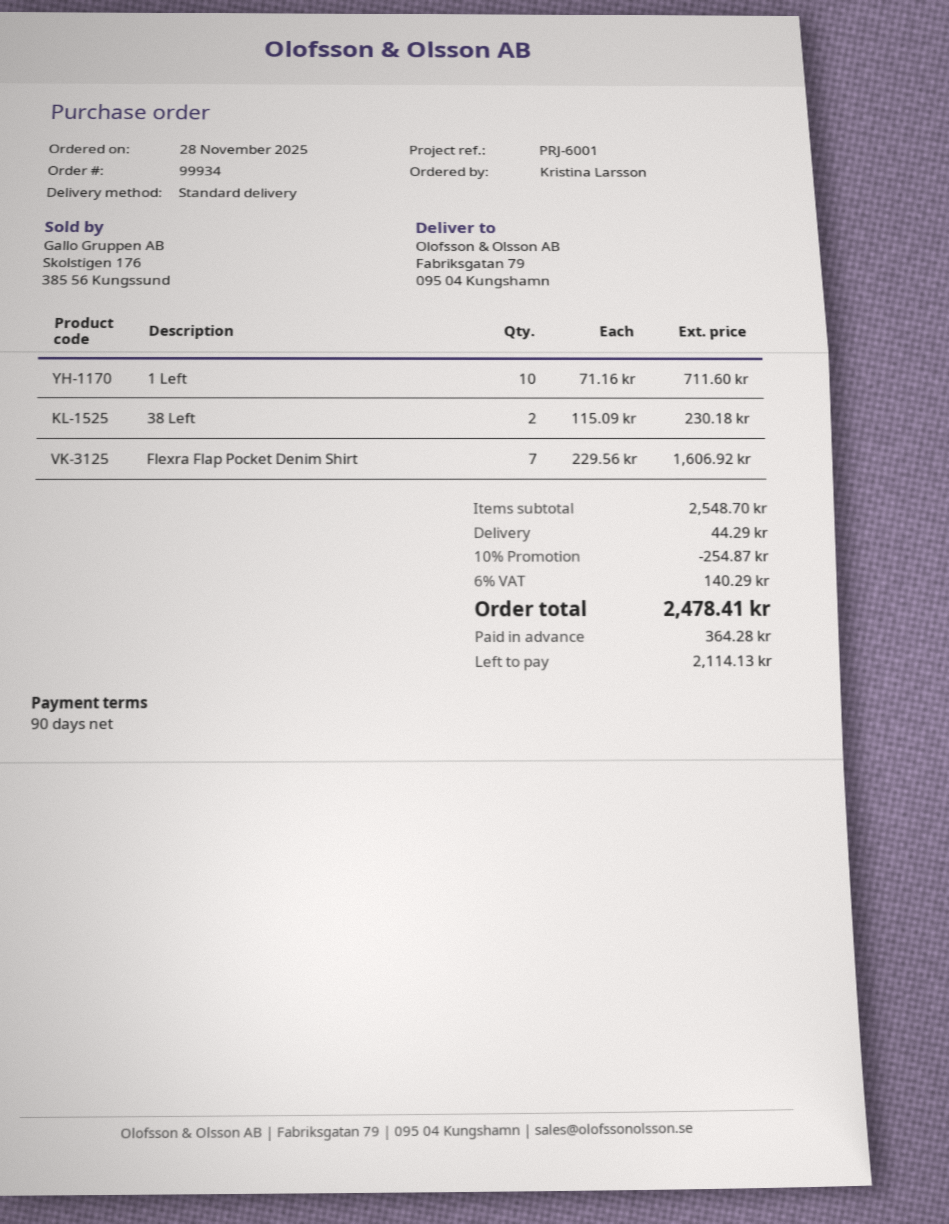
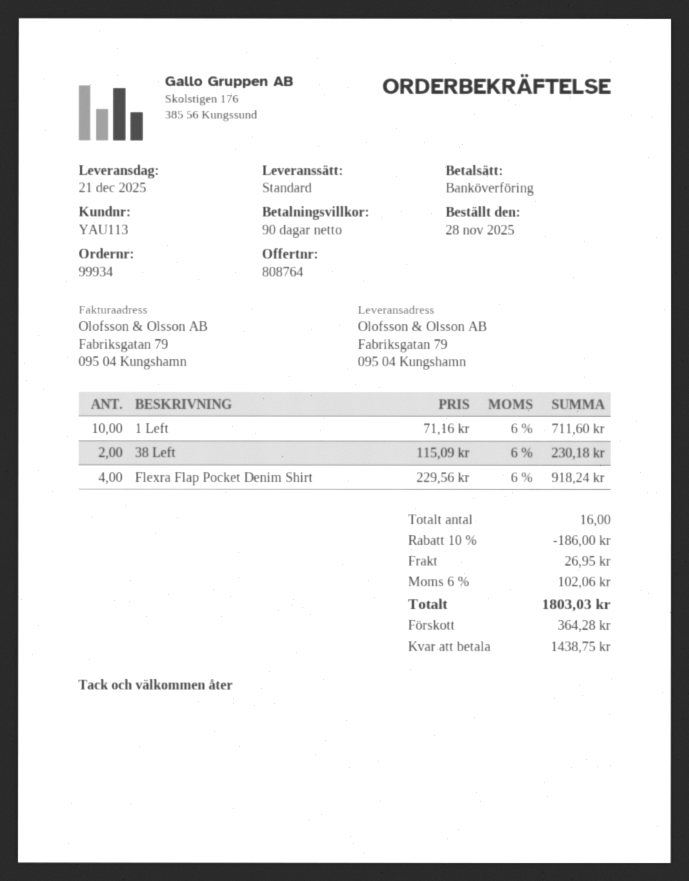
Flexra Flap Pocket Denim Shirt: 7 x 229.56 = 1606.92 -> 4 x 229.56 = 918.24
discount: 10% = 254.87 -> 10% = 186.00
shipping: 44.29 -> 26.95
tax: 6% = 140.29 -> 6% = 102.06
total: 2478.41 -> 1803.03
balance: 2114.13 -> 1438.75

